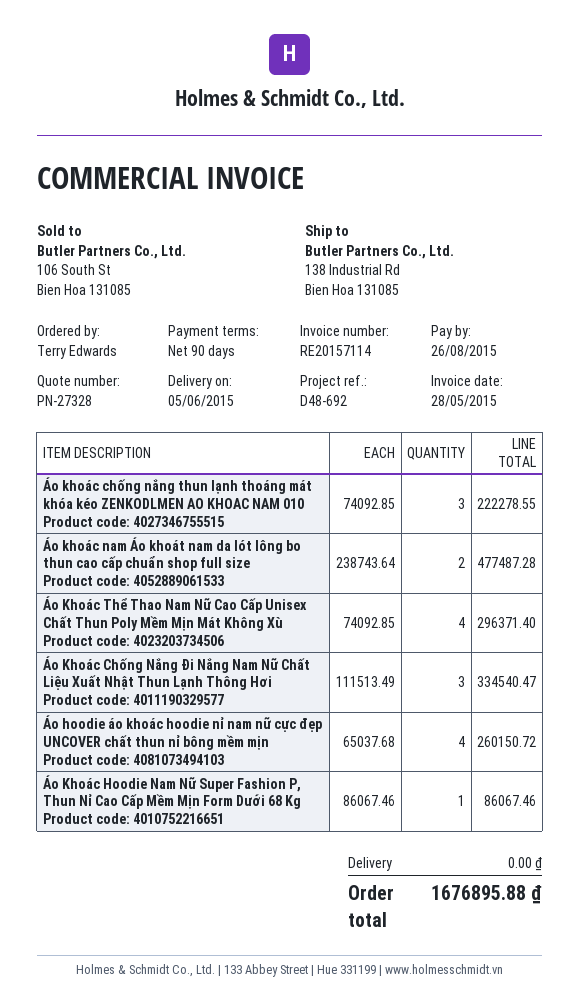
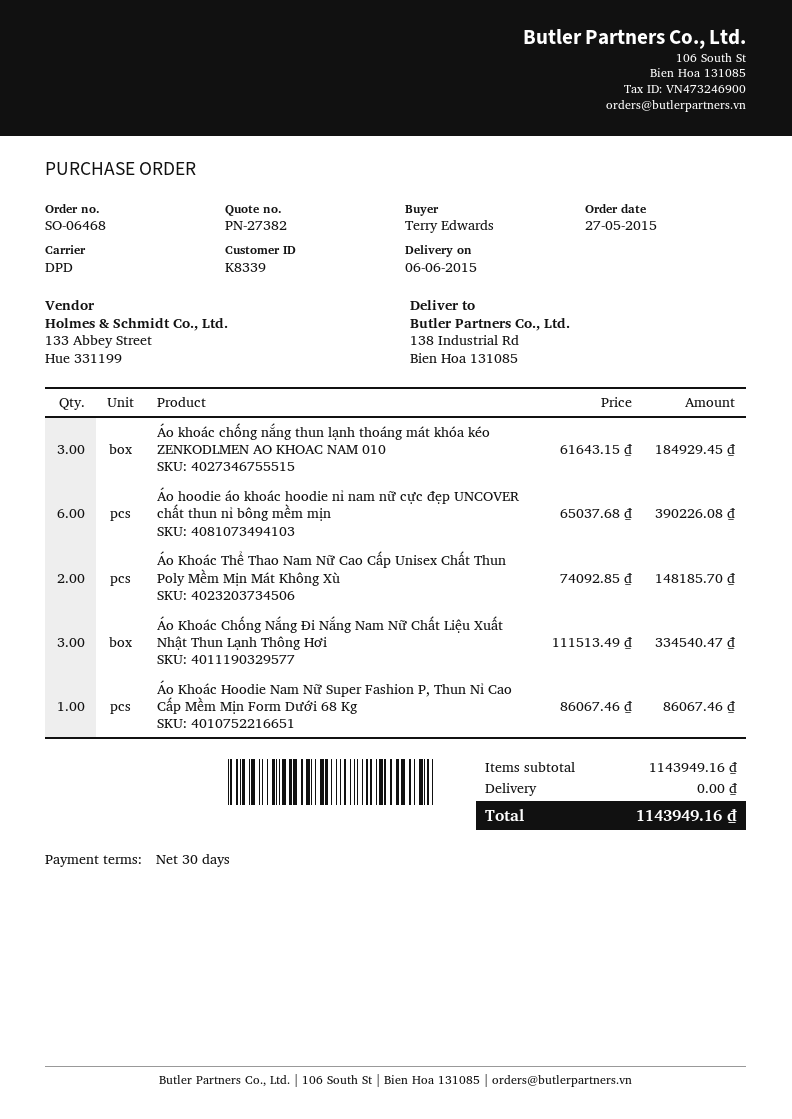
quote number: PN-27328 -> PN-27382
delivery date: 2015-06-05 -> 2015-06-06
payment terms: 90 days -> 30 days
Áo khoác chống nắng thun lạnh thoáng mát khóa kéo ZENKODLMEN AO KHOAC NAM 010: 3 x 74092.85 = 222278.55 -> 3 x 61643.15 = 184929.45
Áo khoác nam Áo khoát nam da lót lông bo thun cao cấp chuẩn shop full size: 2 x 238743.64 = 477487.28 -> none
Áo Khoác Thể Thao Nam Nữ Cao Cấp Unisex Chất Thun Poly Mềm Mịn Mát Không Xù: 4 x 74092.85 = 296371.40 -> 2 x 74092.85 = 148185.70
Áo hoodie áo khoác hoodie nỉ nam nữ cực đẹp UNCOVER chất thun nỉ bông mềm mịn: 4 x 65037.68 = 260150.72 -> 6 x 65037.68 = 390226.08
total: 1676895.88 -> 1143949.16

